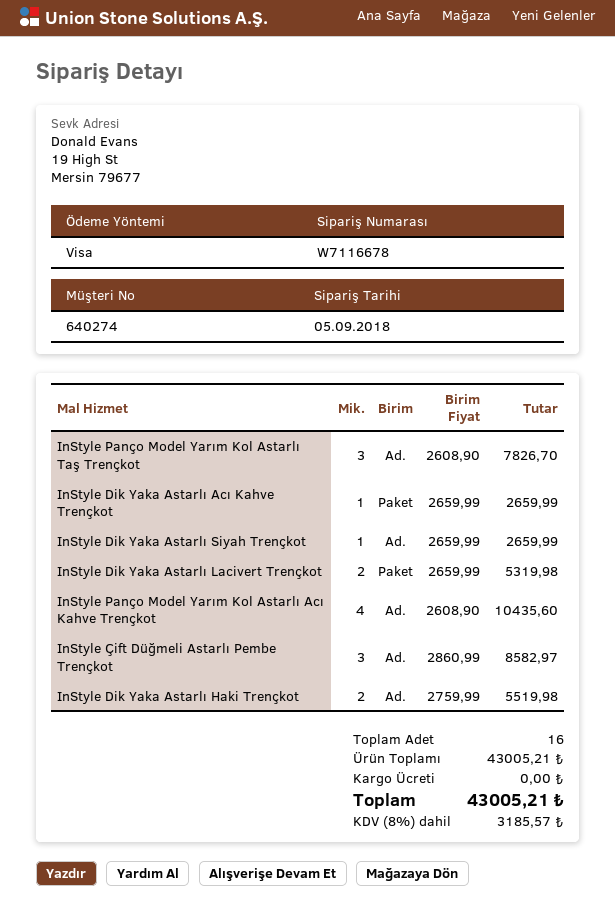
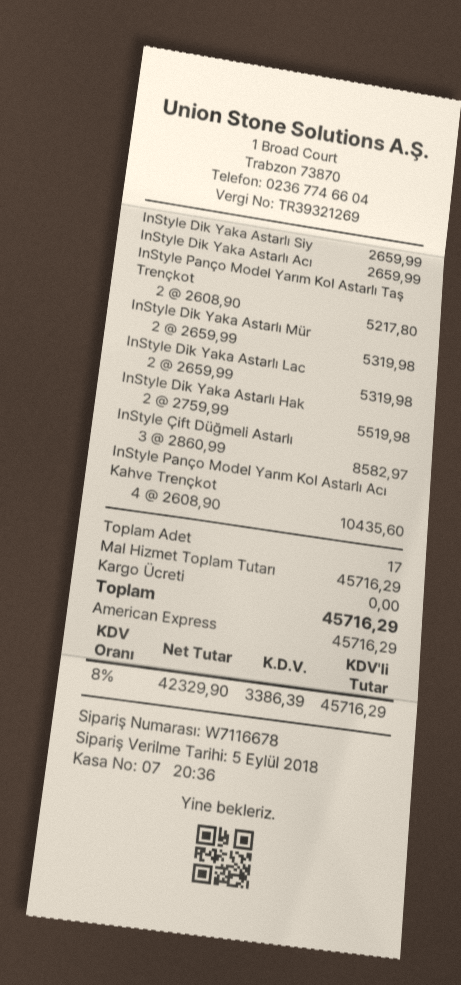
payment method: Visa -> American Express
InStyle Panço Model Yarım Kol Astarlı Taş Trençkot: 3 x 2608.90 = 7826.70 -> 2 x 2608.90 = 5217.80
InStyle Dik Yaka Astarlı Mür: none -> 2 x 2659.99 = 5319.98
total quantity: 16 -> 17
subtotal: 43005.21 -> 45716.29
tax: 8% = 3185.57 -> 8% = 3386.39
total: 43005.21 -> 45716.29

